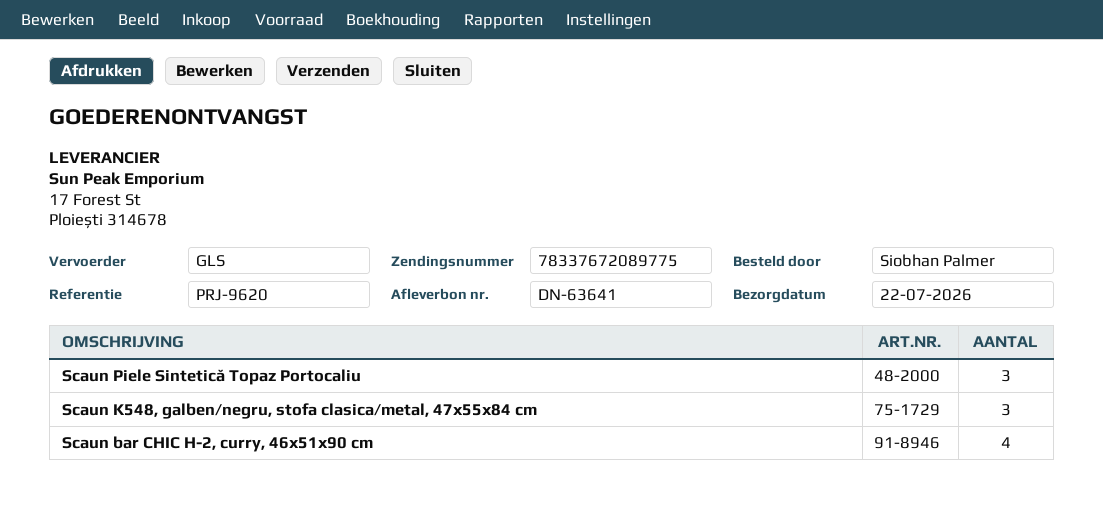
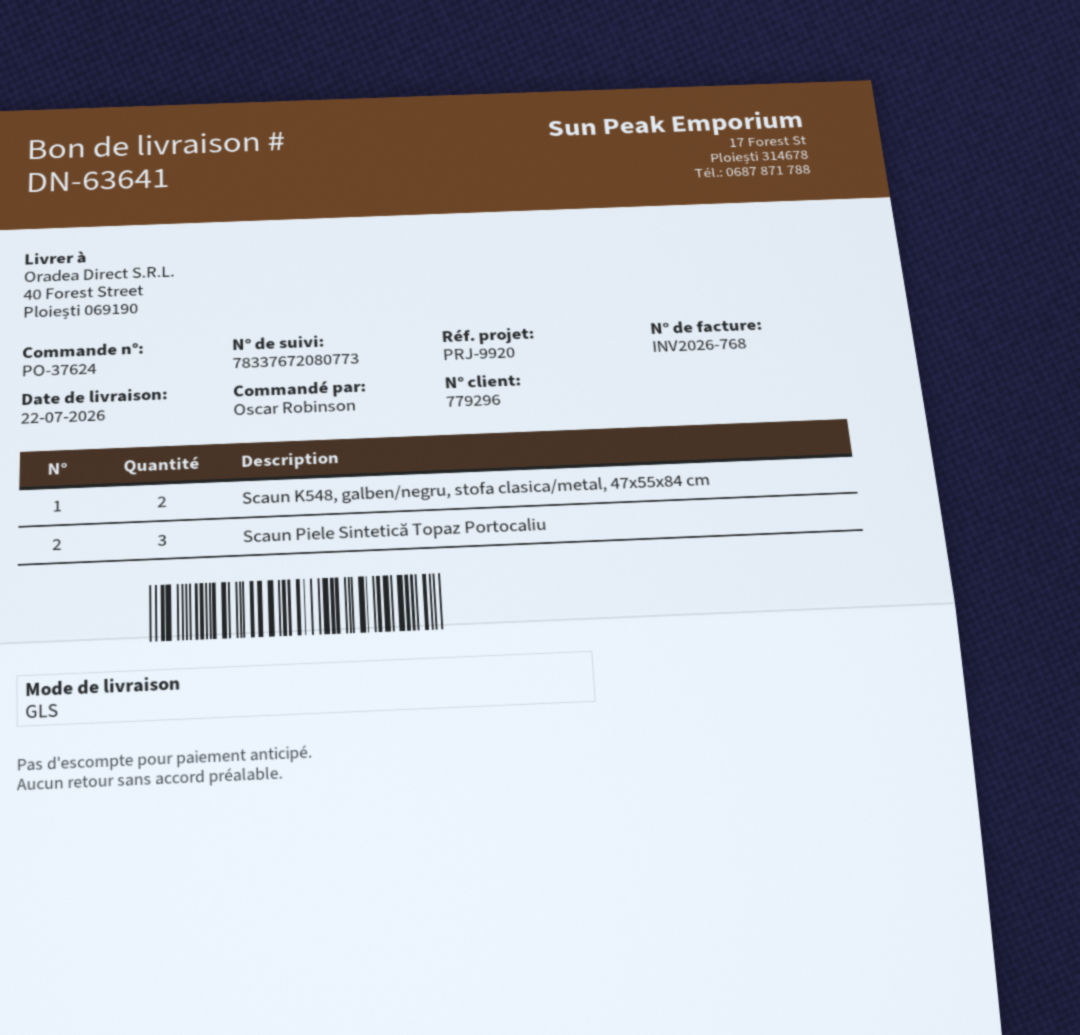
reference: PRJ-9620 -> PRJ-9920
ordered by: Siobhan Palmer -> Oscar Robinson
tracking number: 78337672089775 -> 78337672080773
Scaun K548, galben/negru, stofa clasica/metal, 47x55x84 cm: 3 -> 2
Scaun bar CHIC H-2, curry, 46x51x90 cm: 4 -> none

